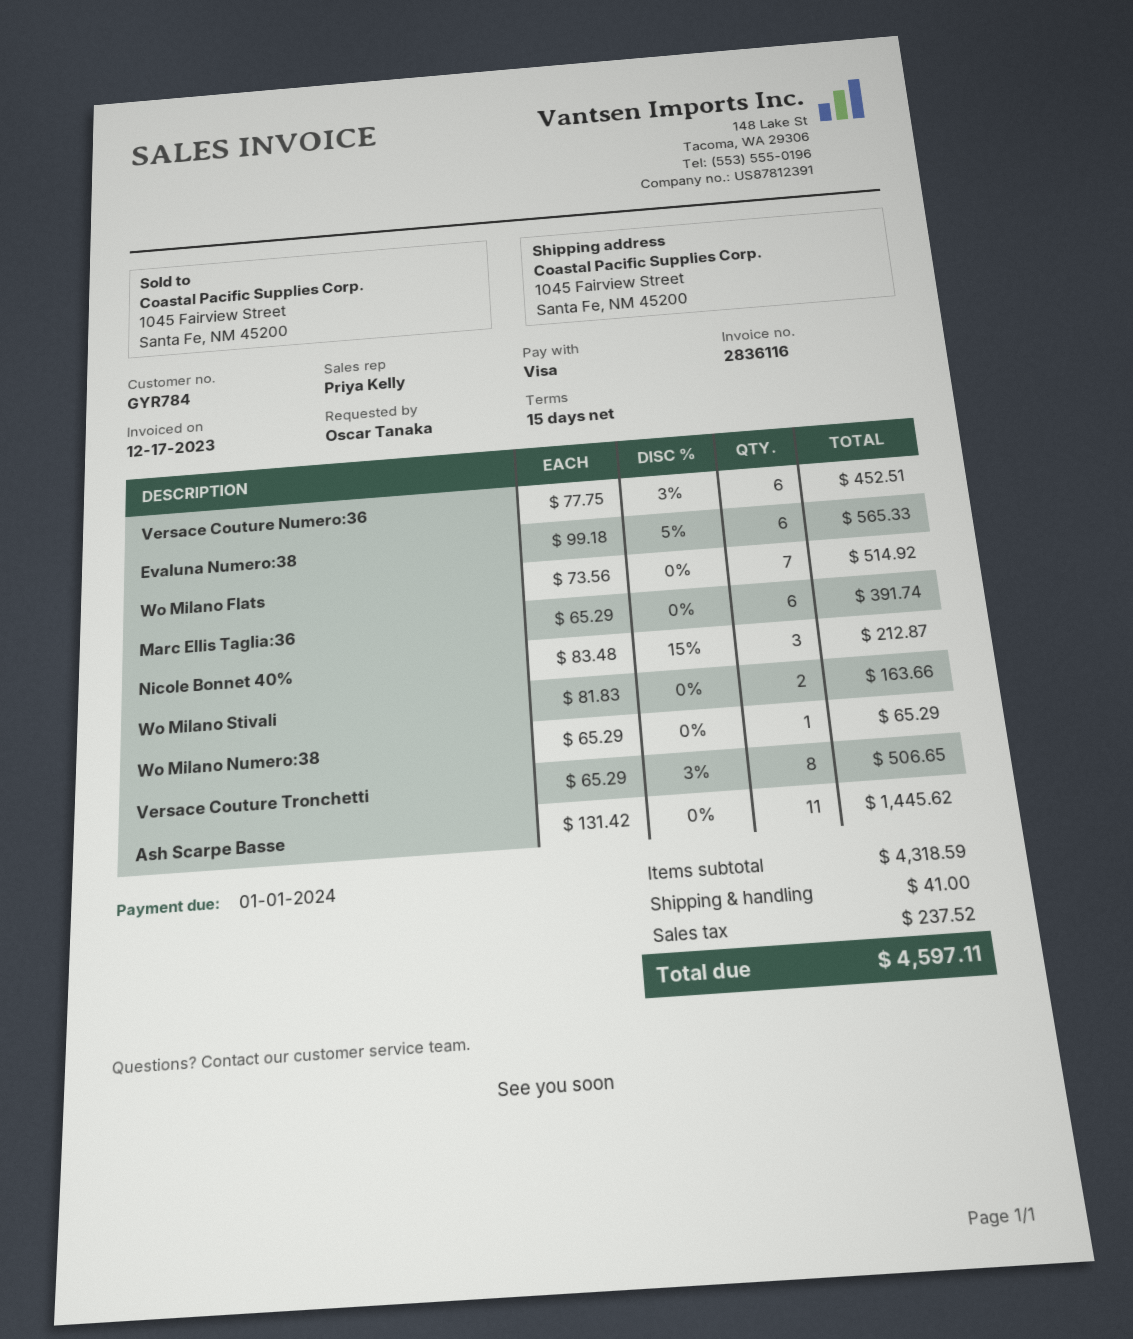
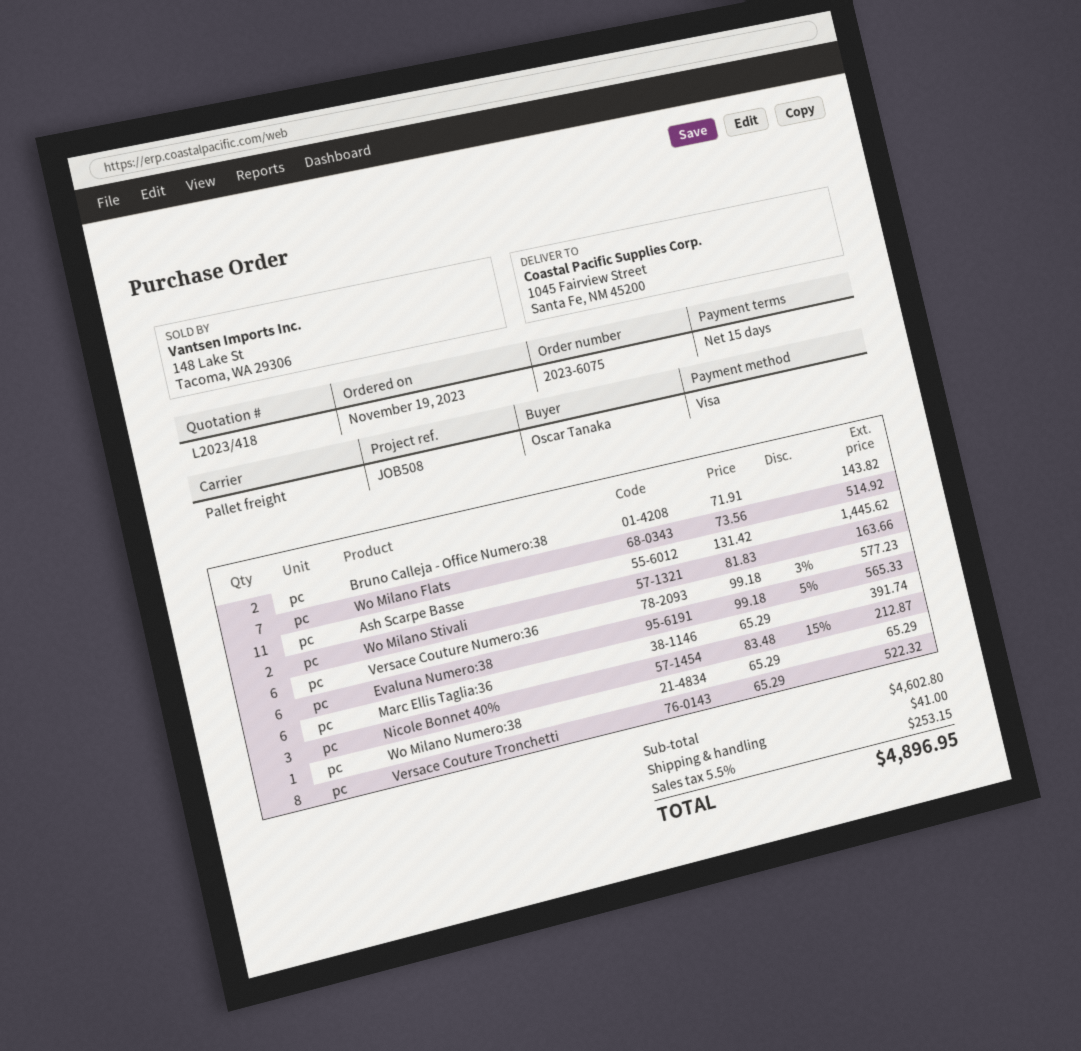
Versace Couture Numero:36: 6 x 77.75 - 3% = 452.51 -> 6 x 99.18 - 3% = 577.23
Versace Couture Tronchetti: 8 x 65.29 - 3% = 506.65 -> 8 x 65.29 = 522.32
Bruno Calleja - Office Numero:38: none -> 2 x 71.91 = 143.82
subtotal: 4318.59 -> 4602.80
tax: 237.52 -> 253.15
total: 4597.11 -> 4896.95

